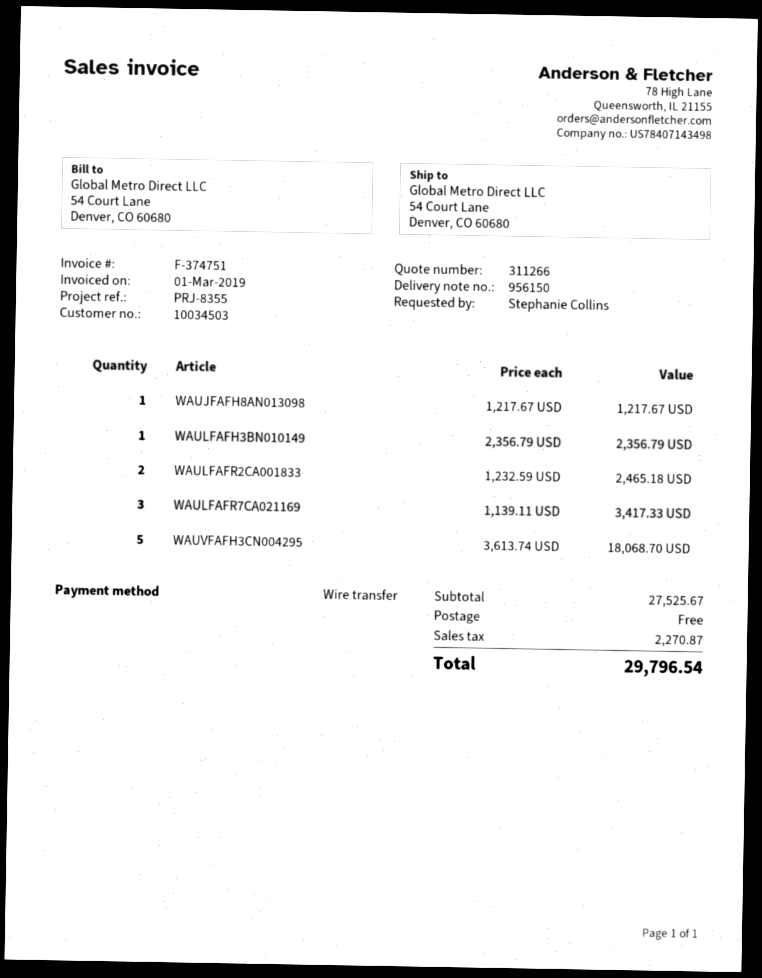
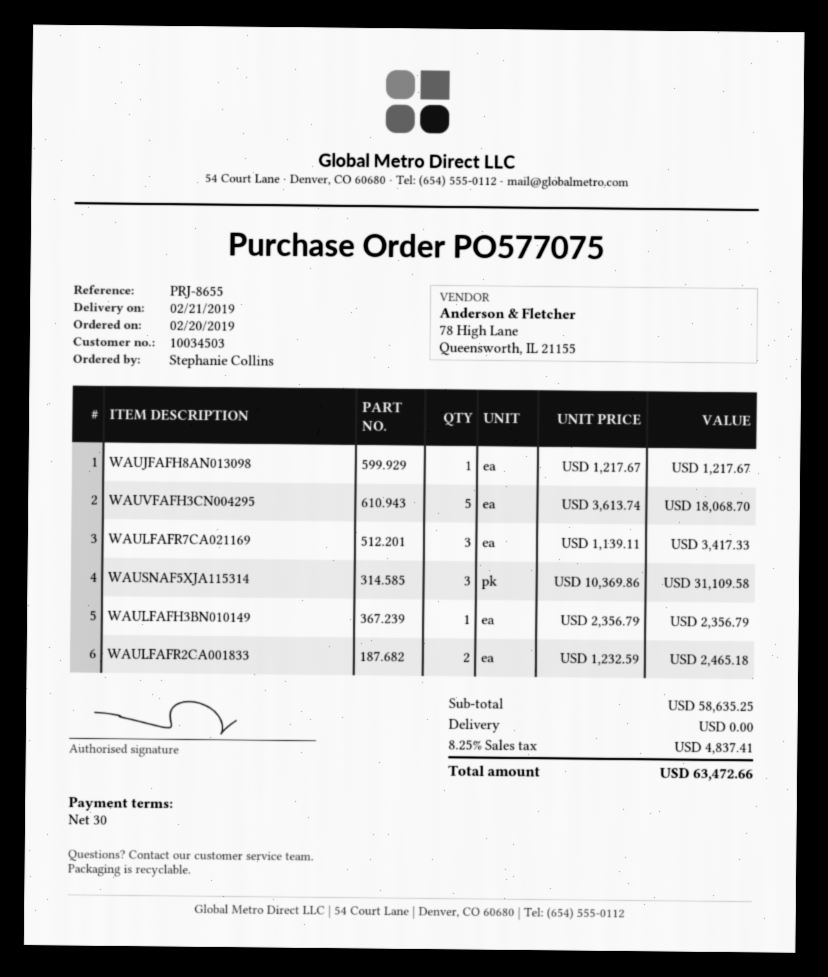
reference: PRJ-8355 -> PRJ-8655
WAUSNAF5XJA115314: none -> 3 x 10369.86 = 31109.58
subtotal: 27525.67 -> 58635.25
tax: 2270.87 -> 4837.41
total: 29796.54 -> 63472.66

